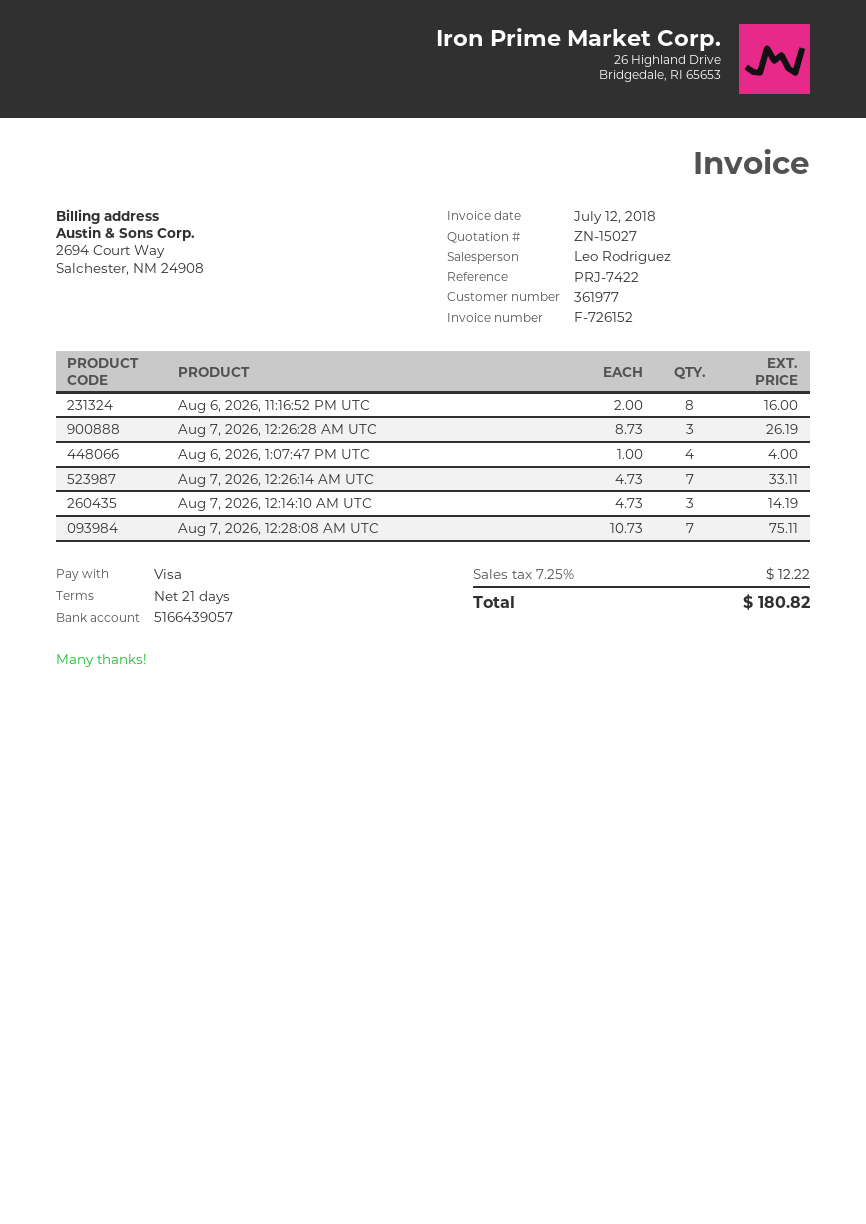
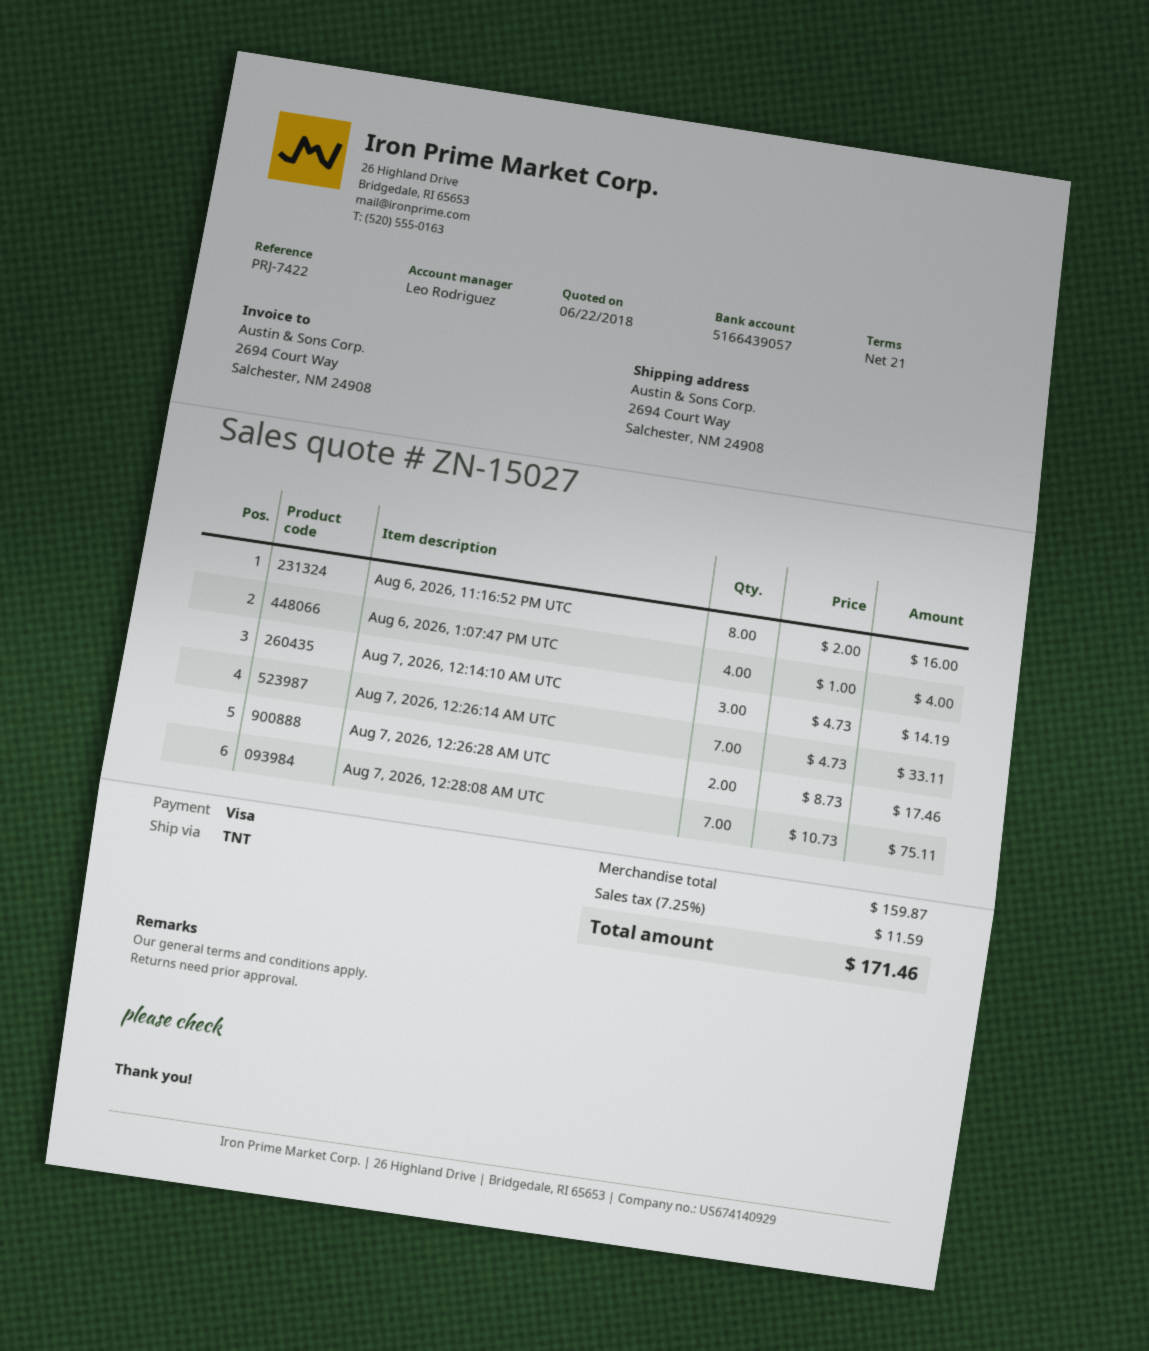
Aug 7, 2026, 12:26:28 AM UTC: 3 x 8.73 = 26.19 -> 2 x 8.73 = 17.46
tax: 7.25% = 12.22 -> 7.25% = 11.59
total: 180.82 -> 171.46

